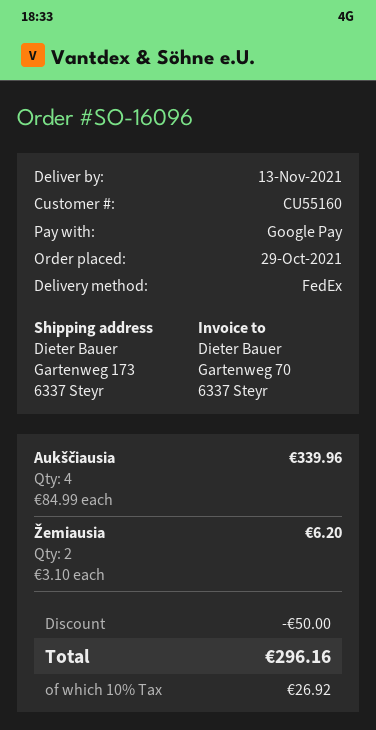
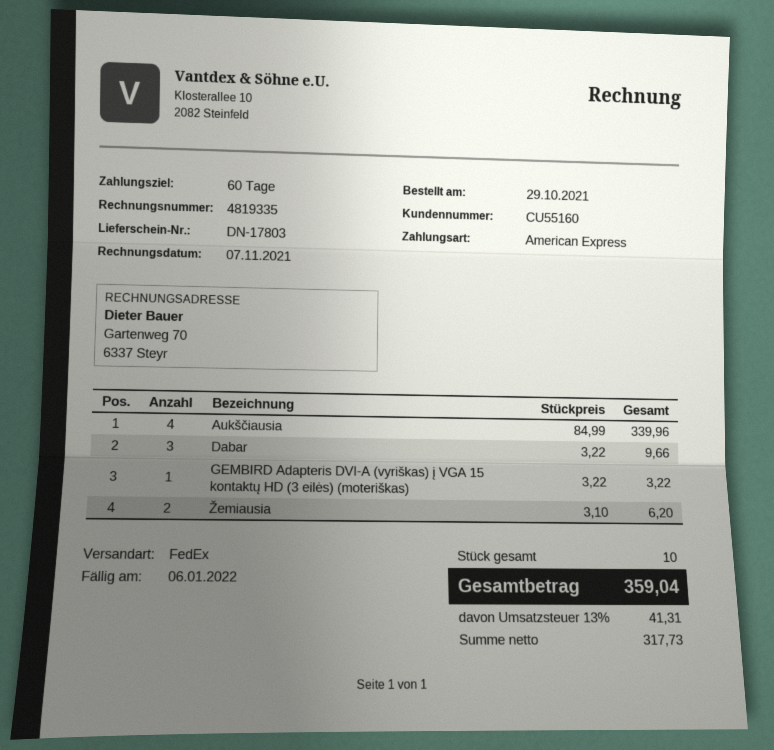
payment method: Google Pay -> American Express
Dabar: none -> 3 x 3.22 = 9.66
GEMBIRD Adapteris DVI-A (vyriškas) į VGA 15 kontaktų HD (3 eilės) (moteriškas): none -> 1 x 3.22 = 3.22
discount: 50.00 -> none
tax: 10% = 26.92 -> 13% = 41.31
total: 296.16 -> 359.04

